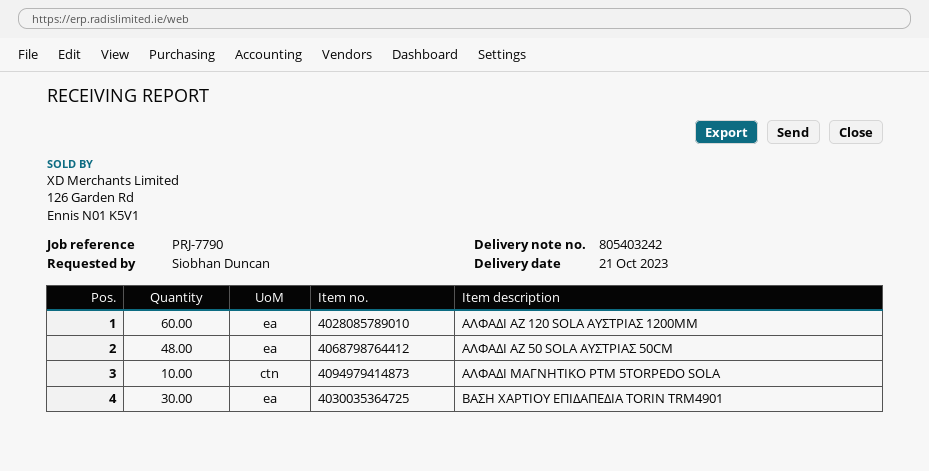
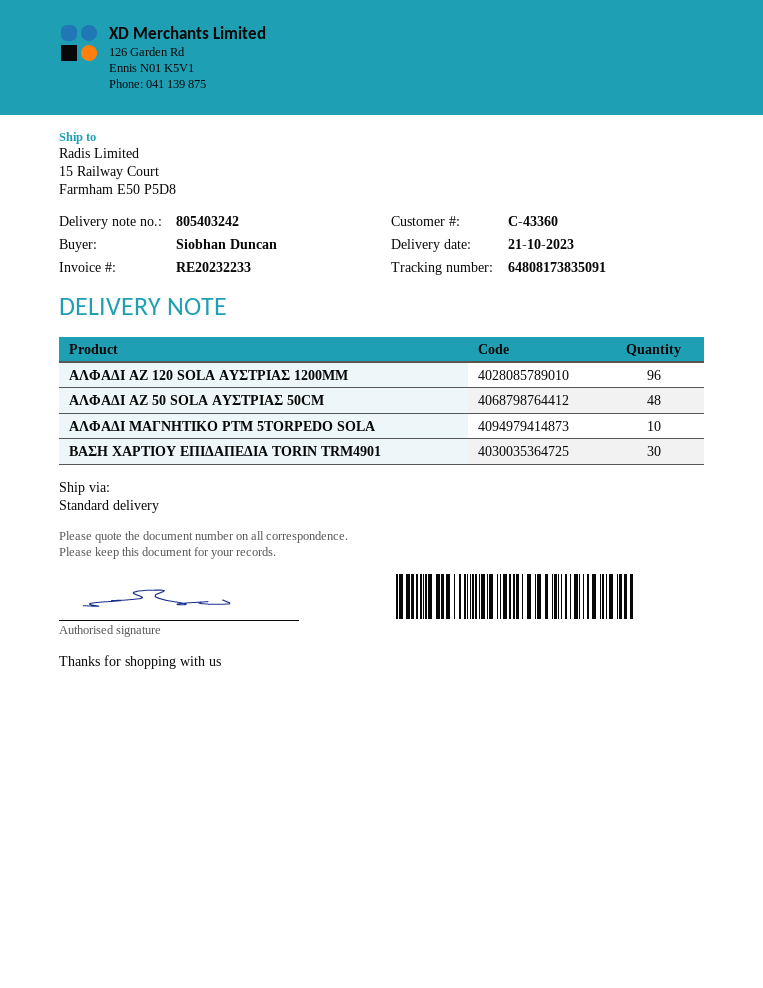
ΑΛΦΑΔΙ AZ 120 SOLA ΑΥΣΤΡΙΑΣ 1200MM: 60 -> 96

